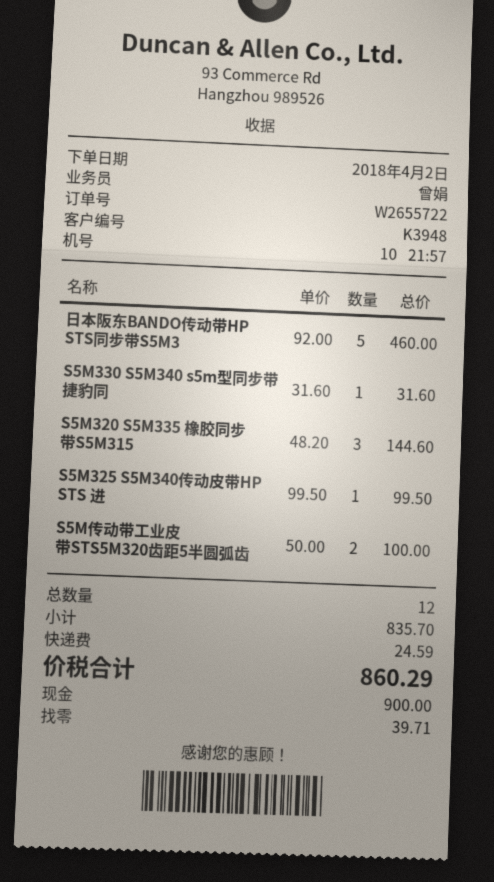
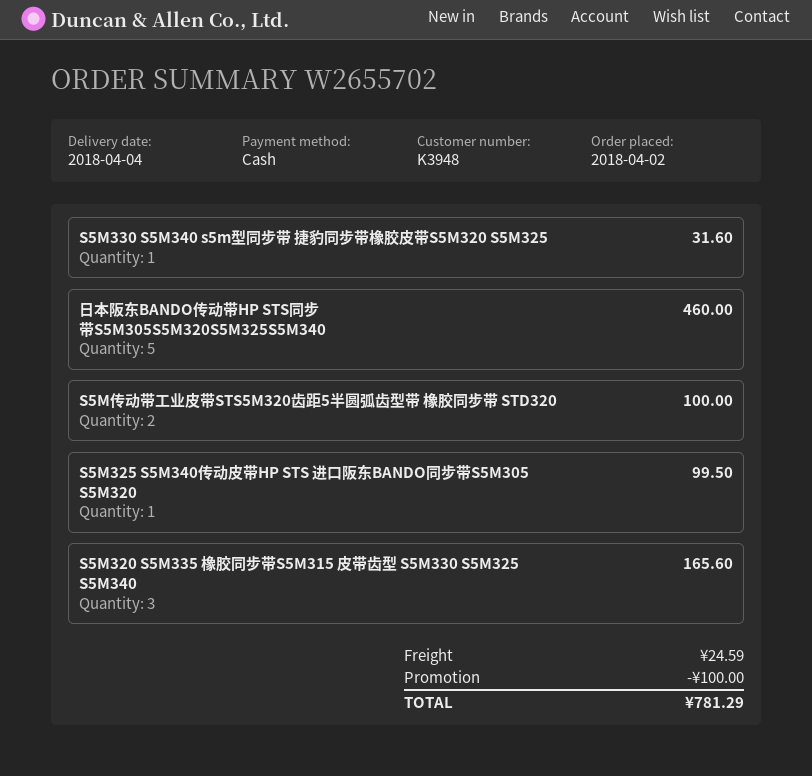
order number: W2655722 -> W2655702
S5M320 S5M335 橡胶同步带S5M315: 3 for 144.60 -> 3 for 165.60
discount: none -> 100.00
total: 860.29 -> 781.29

